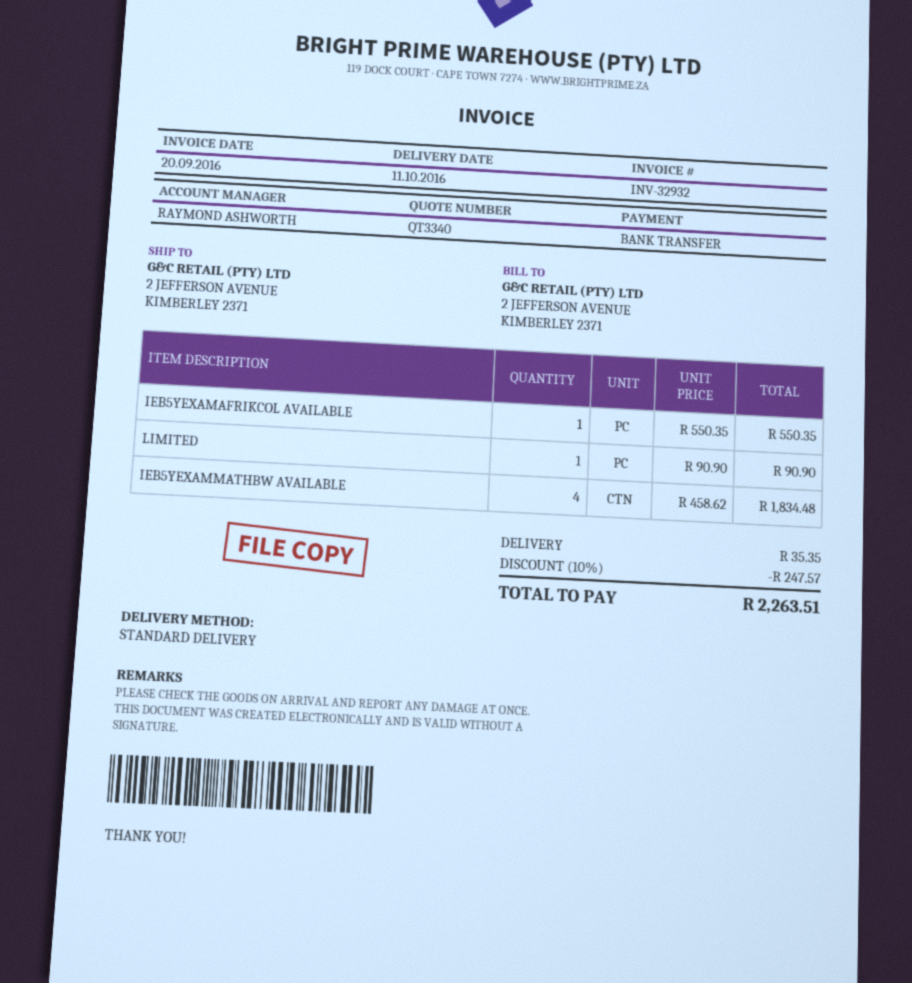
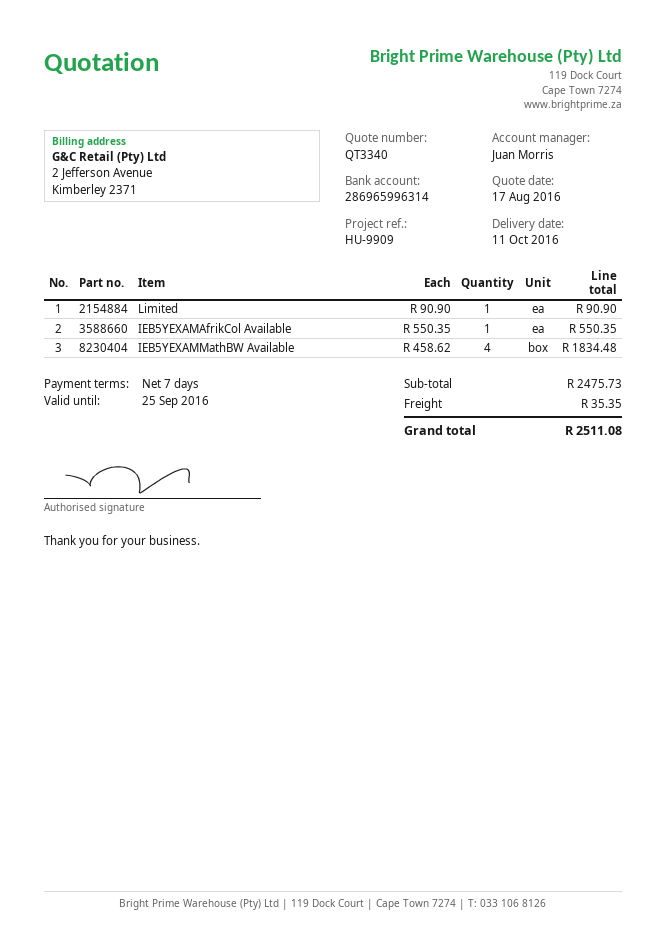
sales rep: RAYMOND ASHWORTH -> Juan Morris
discount: 10% = 247.57 -> none
total: 2263.51 -> 2511.08

